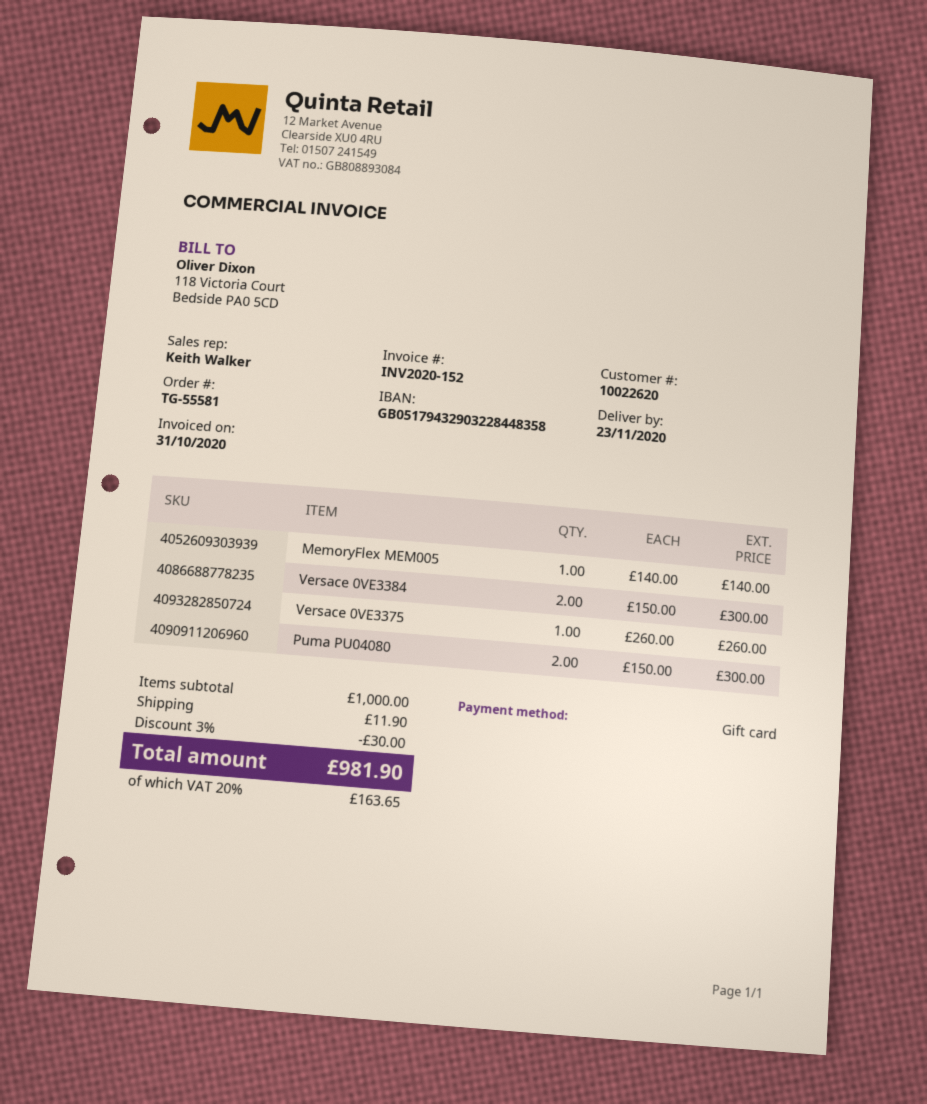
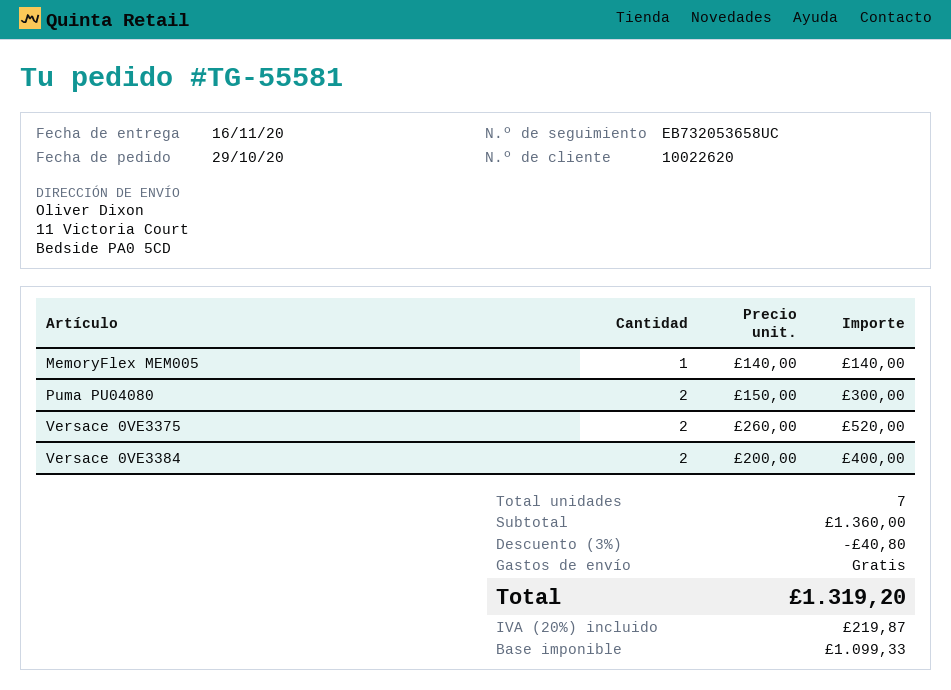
delivery date: 2020-11-23 -> 2020-11-16
Versace 0VE3384: 2 x 150.00 = 300.00 -> 2 x 200.00 = 400.00
Versace 0VE3375: 1 x 260.00 = 260.00 -> 2 x 260.00 = 520.00
subtotal: 1000.00 -> 1360.00
discount: 3% = 30.00 -> 3% = 40.80
shipping: 11.90 -> 0.00
tax: 20% = 163.65 -> 20% = 219.87
total: 981.90 -> 1319.20

